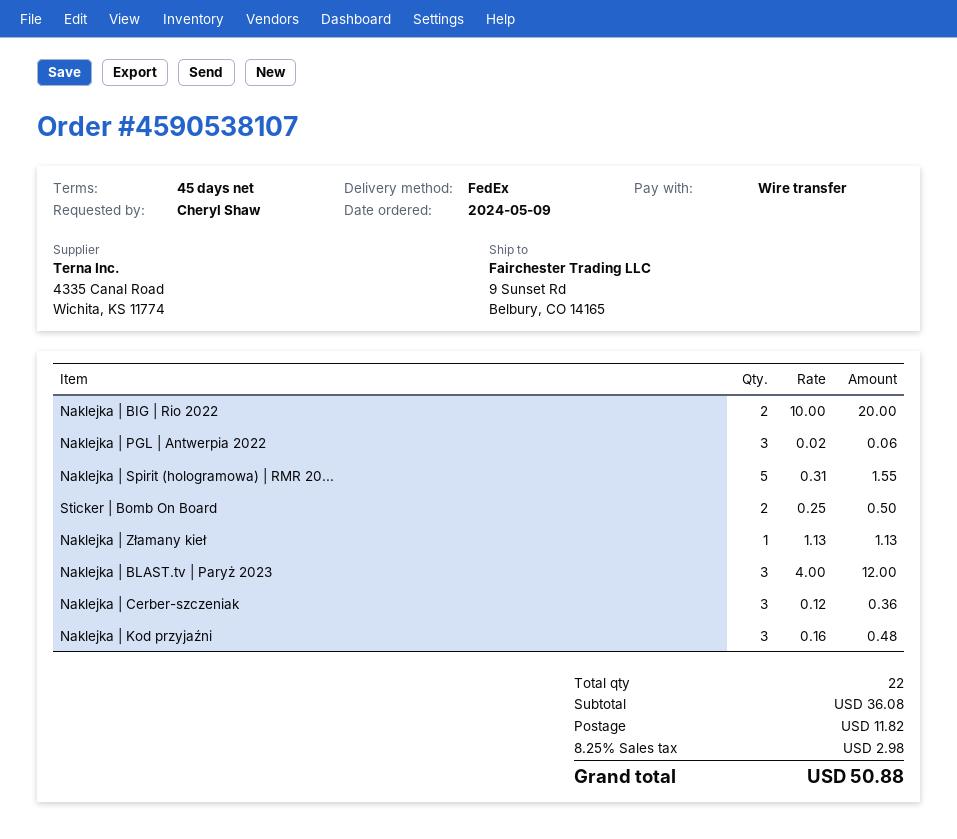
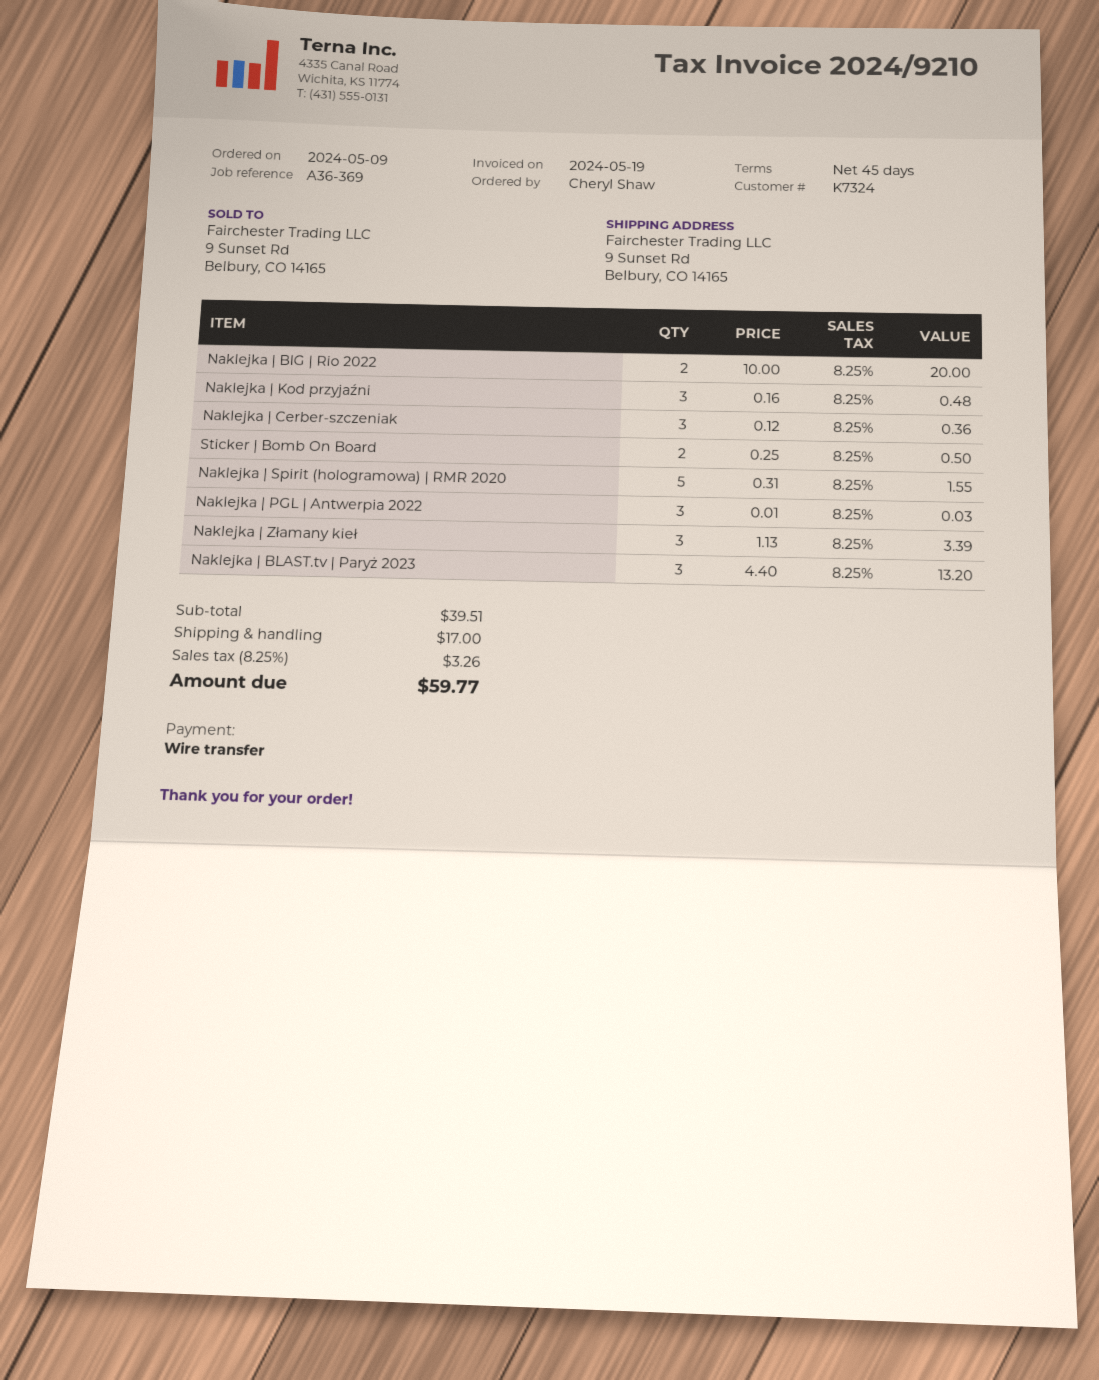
Naklejka | PGL | Antwerpia 2022: 3 x 0.02 = 0.06 -> 3 x 0.01 = 0.03
Naklejka | Złamany kieł: 1 x 1.13 = 1.13 -> 3 x 1.13 = 3.39
Naklejka | BLAST.tv | Paryż 2023: 3 x 4.00 = 12.00 -> 3 x 4.40 = 13.20
subtotal: 36.08 -> 39.51
shipping: 11.82 -> 17.00
tax: 8.25% = 2.98 -> 8.25% = 3.26
total: 50.88 -> 59.77

